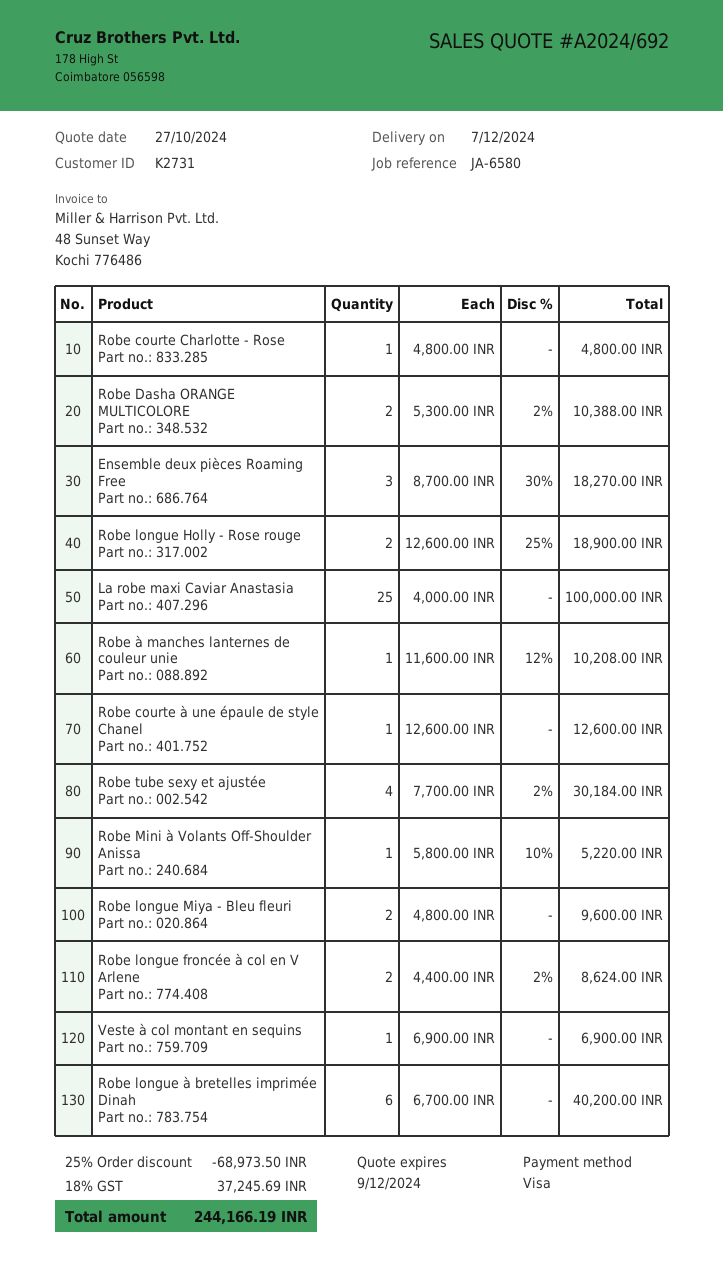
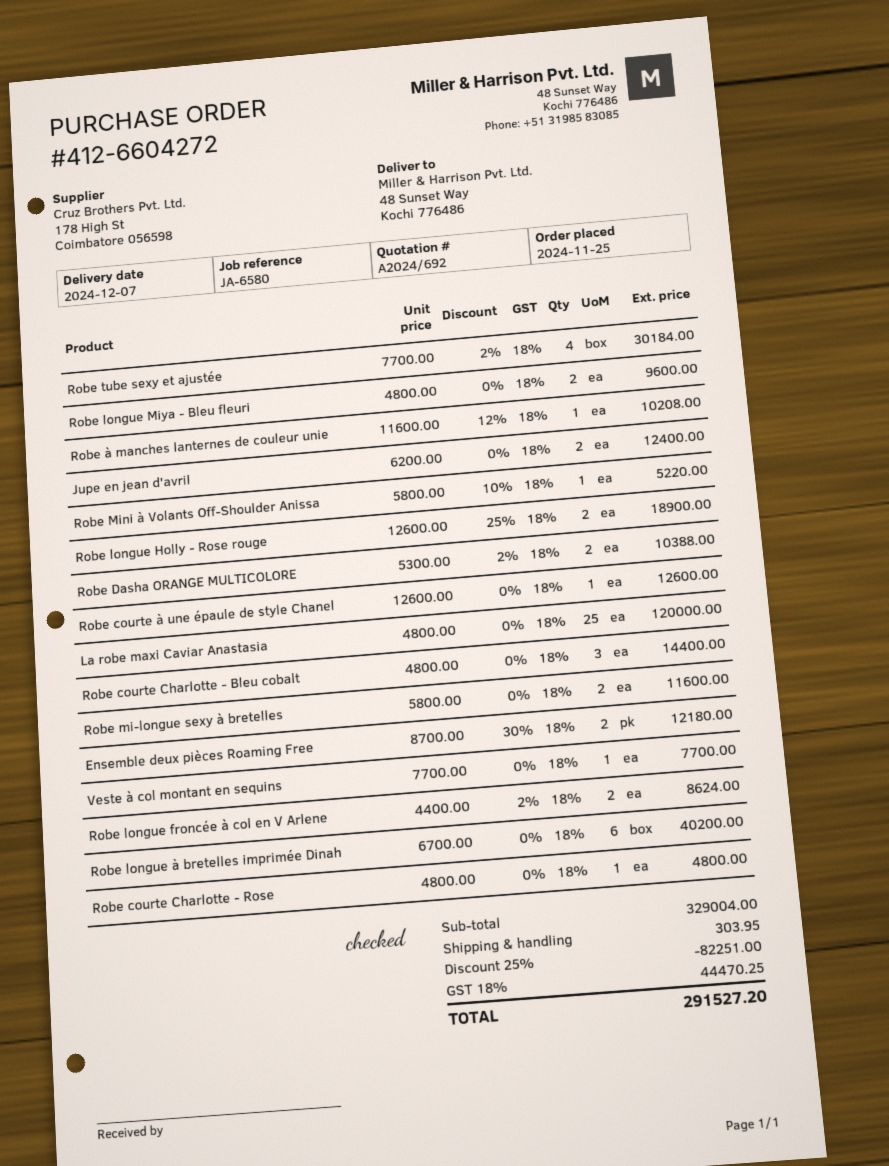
Ensemble deux pièces Roaming Free: 3 x 8700.00 - 30% = 18270.00 -> 2 x 8700.00 - 30% = 12180.00
La robe maxi Caviar Anastasia: 25 x 4000.00 = 100000.00 -> 25 x 4800.00 = 120000.00
Veste à col montant en sequins: 1 x 6900.00 = 6900.00 -> 1 x 7700.00 = 7700.00
Jupe en jean d'avril: none -> 2 x 6200.00 = 12400.00
Robe courte Charlotte - Bleu cobalt: none -> 3 x 4800.00 = 14400.00
Robe mi-longue sexy à bretelles: none -> 2 x 5800.00 = 11600.00
discount: 25% = 68973.50 -> 25% = 82251.00
shipping: none -> 303.95
tax: 18% = 37245.69 -> 18% = 44470.25
total: 244166.19 -> 291527.20

